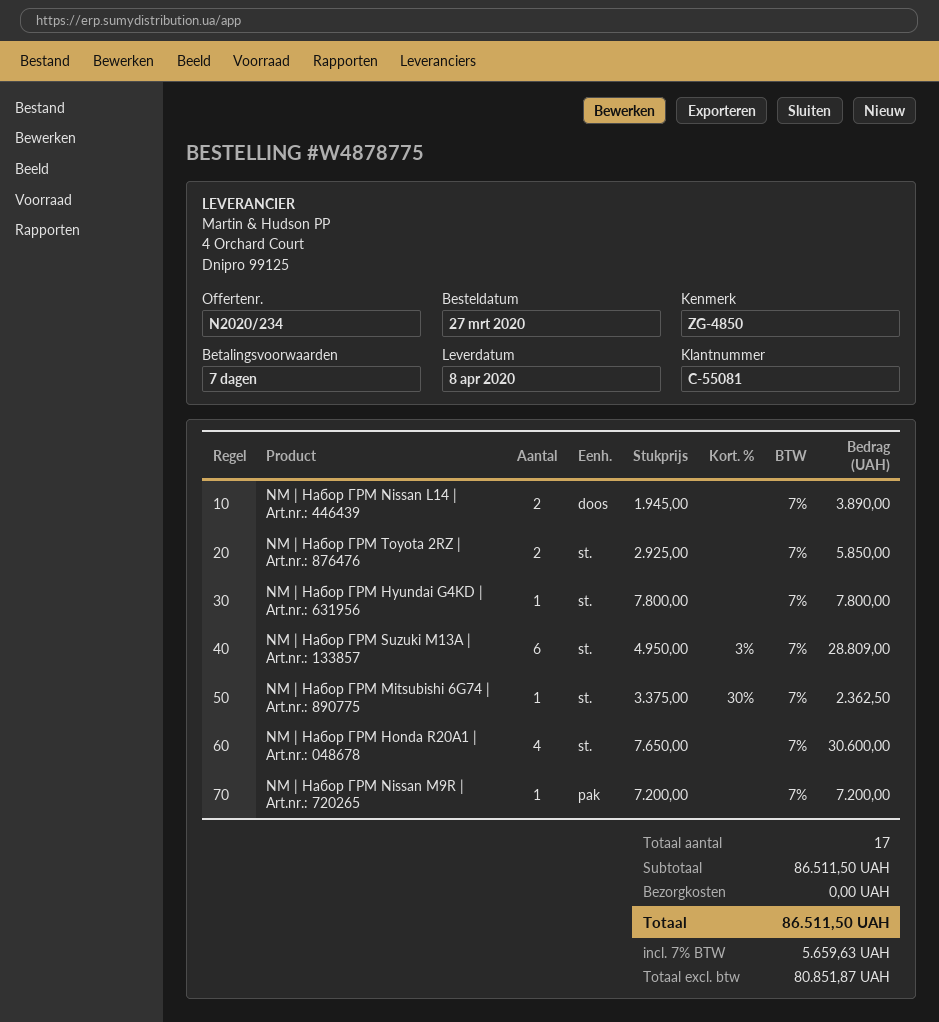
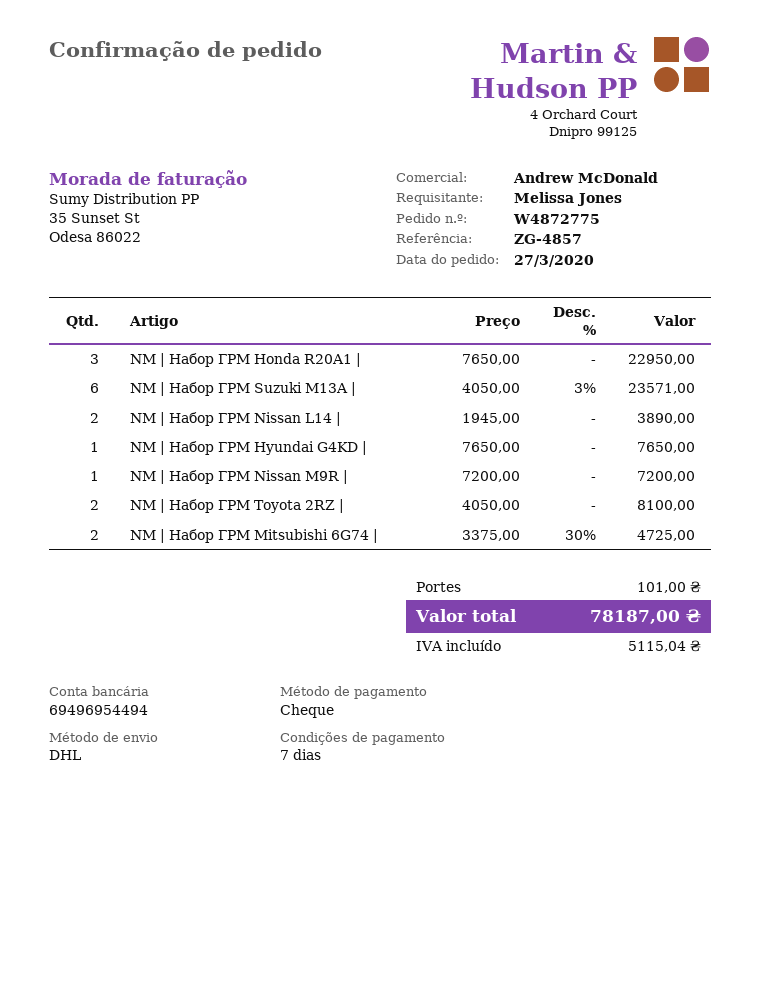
order number: W4878775 -> W4872775
reference: ZG-4850 -> ZG-4857
NM | Набор ГРМ Toyota 2RZ |: 2 x 2925.00 = 5850.00 -> 2 x 4050.00 = 8100.00
NM | Набор ГРМ Hyundai G4KD |: 1 x 7800.00 = 7800.00 -> 1 x 7650.00 = 7650.00
NM | Набор ГРМ Suzuki M13A |: 6 x 4950.00 - 3% = 28809.00 -> 6 x 4050.00 - 3% = 23571.00
NM | Набор ГРМ Mitsubishi 6G74 |: 1 x 3375.00 - 30% = 2362.50 -> 2 x 3375.00 - 30% = 4725.00
NM | Набор ГРМ Honda R20A1 |: 4 x 7650.00 = 30600.00 -> 3 x 7650.00 = 22950.00
shipping: 0.00 -> 101.00
tax: 5659.63 -> 5115.04
total: 86511.50 -> 78187.00

